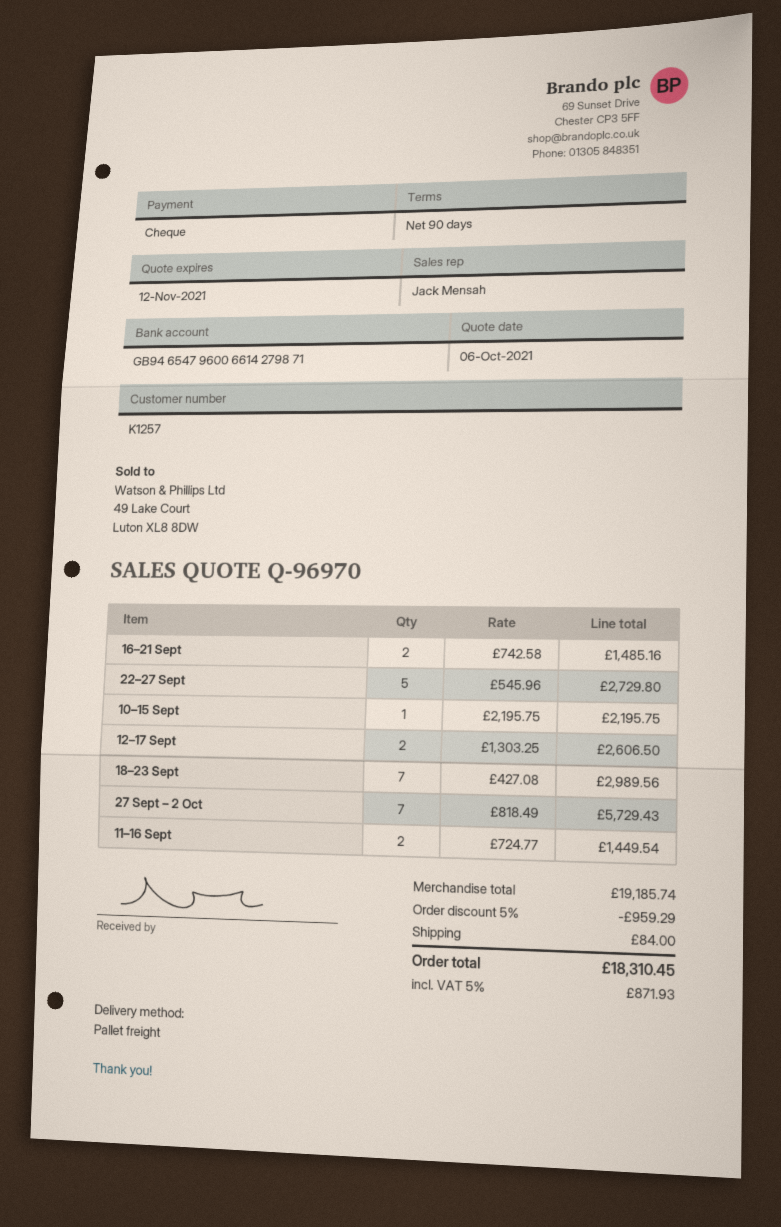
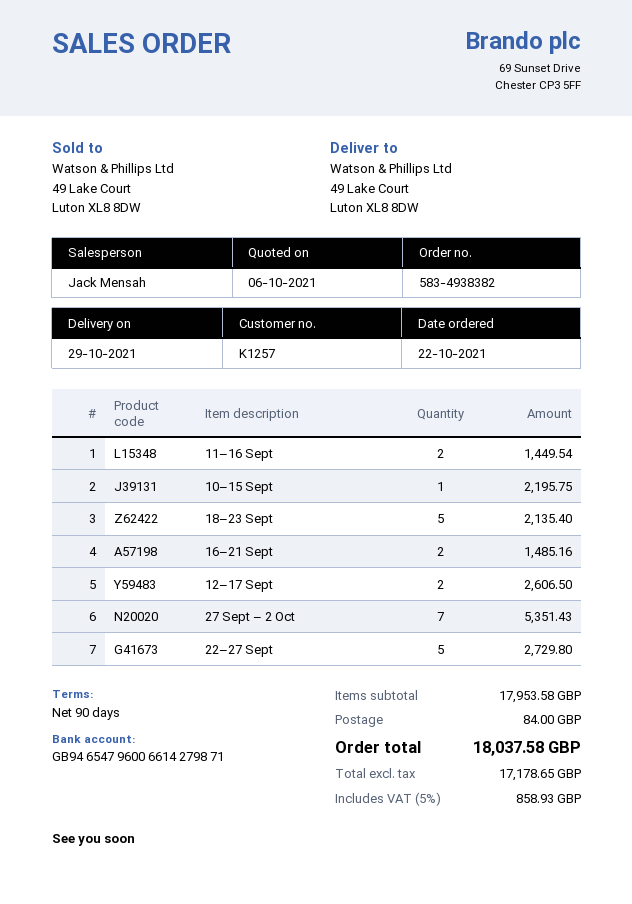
18–23 Sept: 7 for 2989.56 -> 5 for 2135.40
27 Sept – 2 Oct: 7 for 5729.43 -> 7 for 5351.43
subtotal: 19185.74 -> 17953.58
discount: 5% = 959.29 -> none
tax: 5% = 871.93 -> 5% = 858.93
total: 18310.45 -> 18037.58

